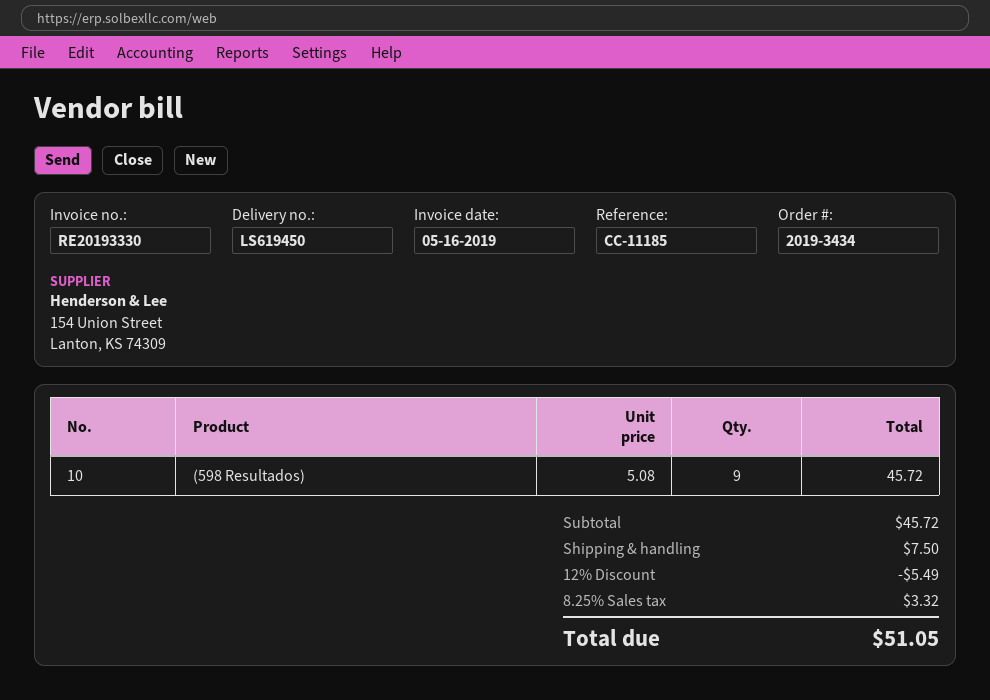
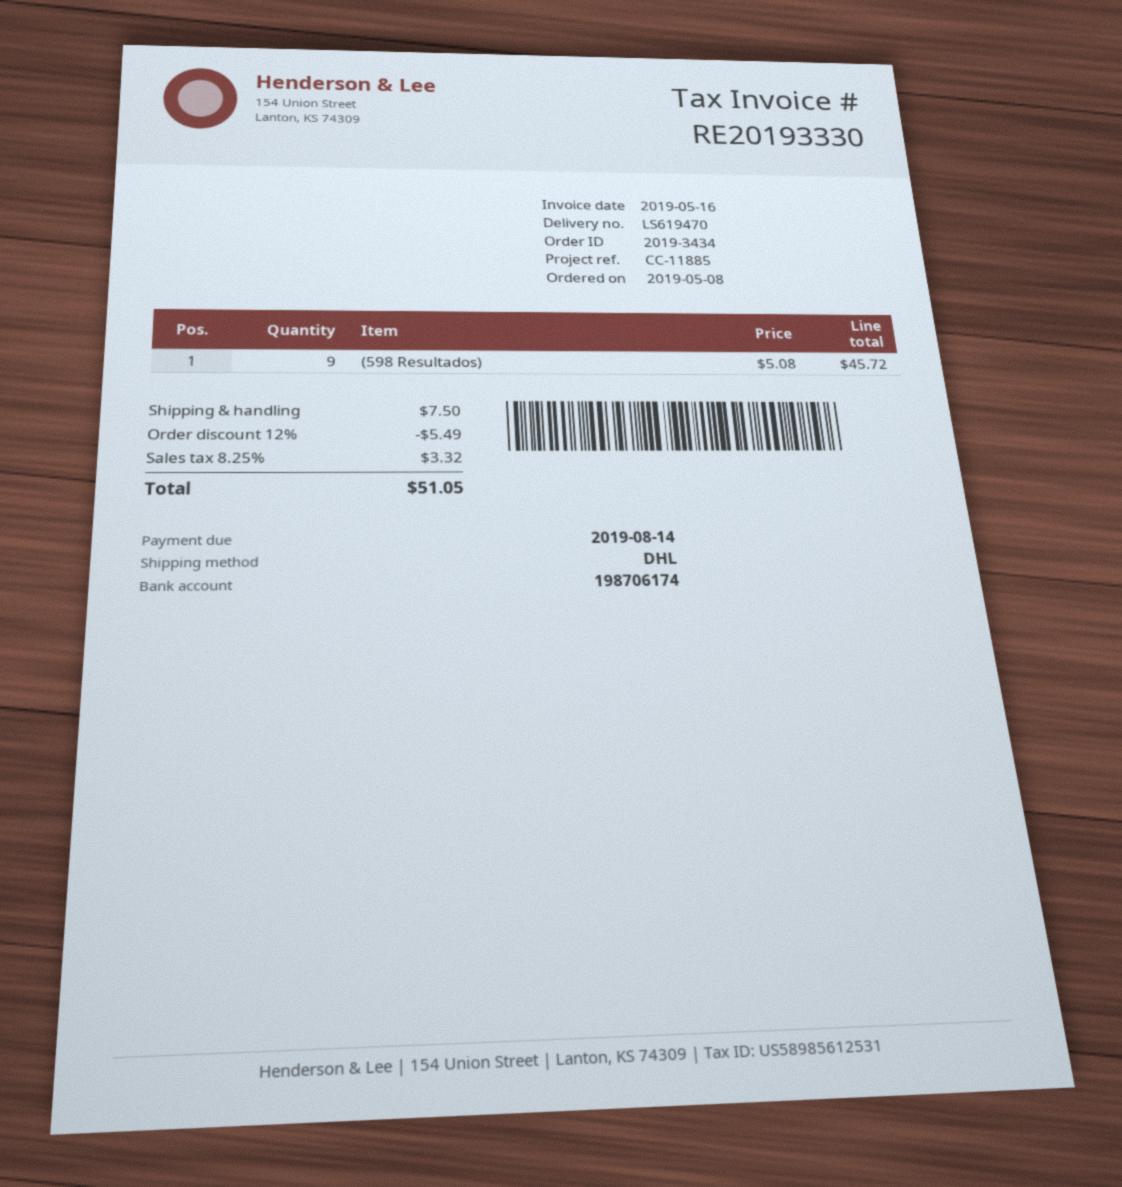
delivery note number: LS619450 -> LS619470
reference: CC-11185 -> CC-11885

